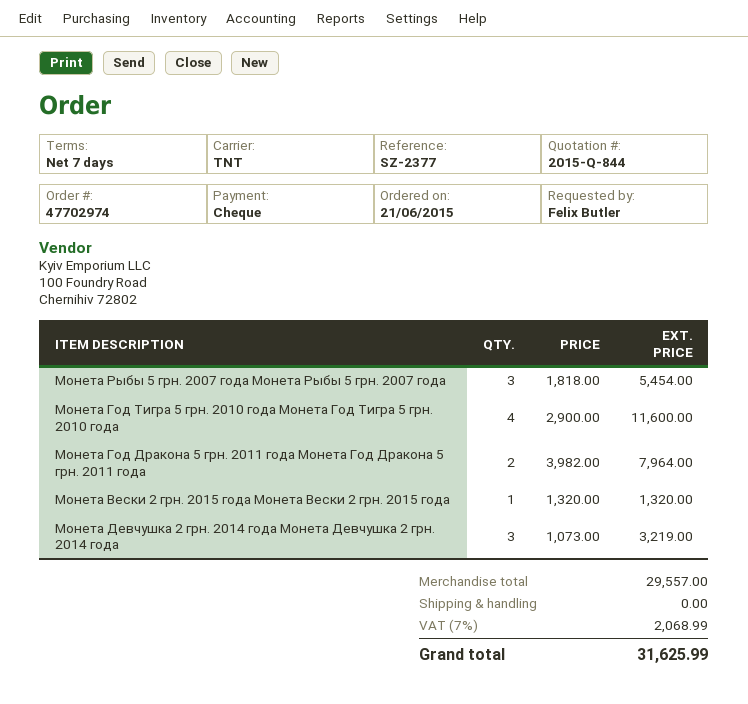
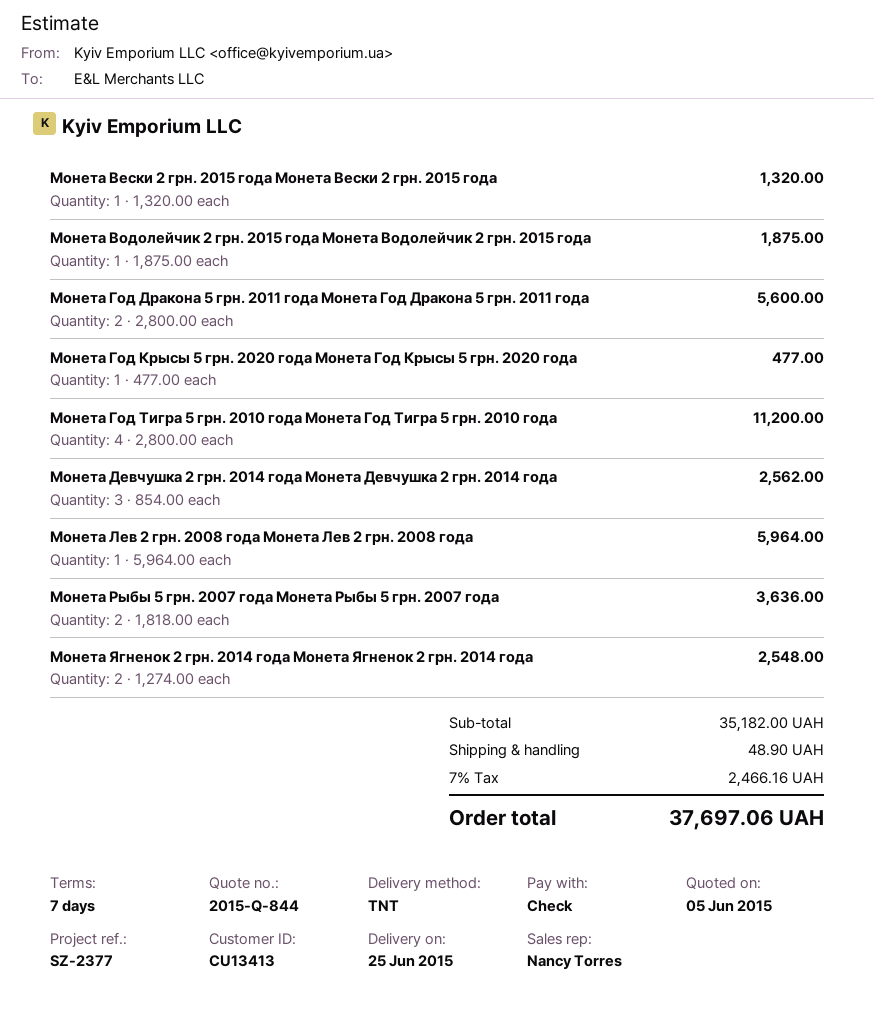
Монета Рыбы 5 грн. 2007 года Монета Рыбы 5 грн. 2007 года: 3 x 1818.00 = 5454.00 -> 2 x 1818.00 = 3636.00
Монета Год Тигра 5 грн. 2010 года Монета Год Тигра 5 грн. 2010 года: 4 x 2900.00 = 11600.00 -> 4 x 2800.00 = 11200.00
Монета Год Дракона 5 грн. 2011 года Монета Год Дракона 5 грн. 2011 года: 2 x 3982.00 = 7964.00 -> 2 x 2800.00 = 5600.00
Монета Девчушка 2 грн. 2014 года Монета Девчушка 2 грн. 2014 года: 3 x 1073.00 = 3219.00 -> 3 x 854.00 = 2562.00
Монета Водолейчик 2 грн. 2015 года Монета Водолейчик 2 грн. 2015 года: none -> 1 x 1875.00 = 1875.00
Монета Год Крысы 5 грн. 2020 года Монета Год Крысы 5 грн. 2020 года: none -> 1 x 477.00 = 477.00
Монета Лев 2 грн. 2008 года Монета Лев 2 грн. 2008 года: none -> 1 x 5964.00 = 5964.00
Монета Ягненок 2 грн. 2014 года Монета Ягненок 2 грн. 2014 года: none -> 2 x 1274.00 = 2548.00
subtotal: 29557.00 -> 35182.00
shipping: 0.00 -> 48.90
tax: 7% = 2068.99 -> 7% = 2466.16
total: 31625.99 -> 37697.06

